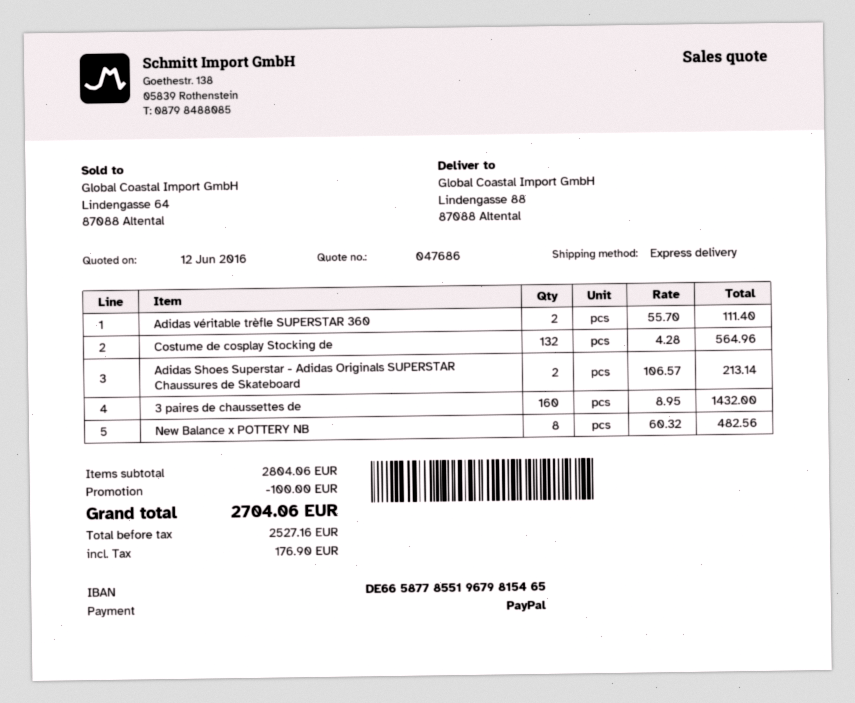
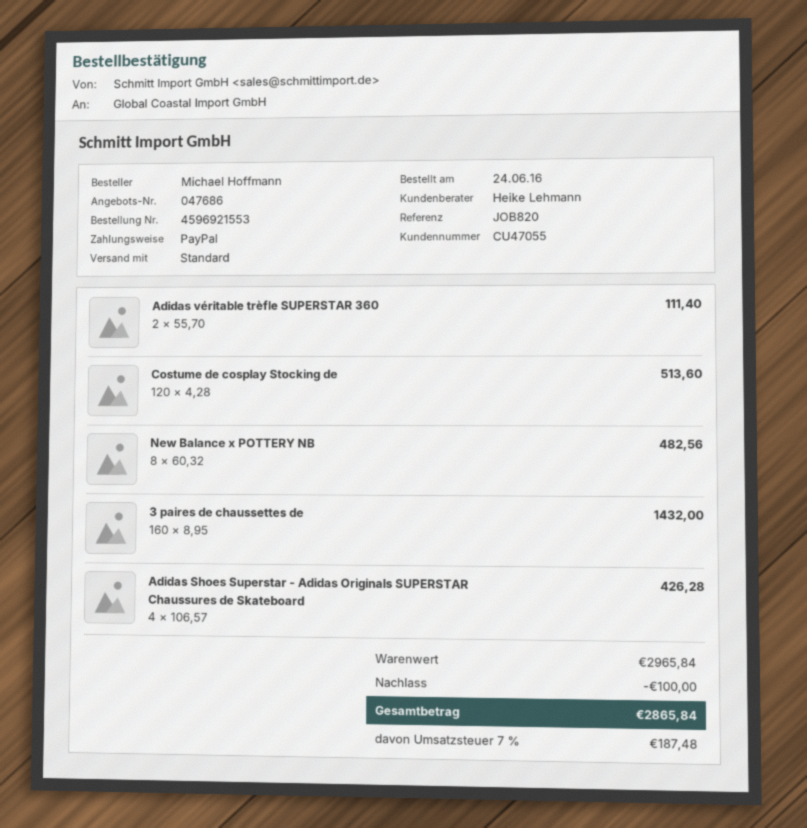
shipping method: express -> standard
Costume de cosplay Stocking de: 132 x 4.28 = 564.96 -> 120 x 4.28 = 513.60
Adidas Shoes Superstar - Adidas Originals SUPERSTAR Chaussures de Skateboard: 2 x 106.57 = 213.14 -> 4 x 106.57 = 426.28
subtotal: 2804.06 -> 2965.84
tax: 176.90 -> 187.48
total: 2704.06 -> 2865.84

